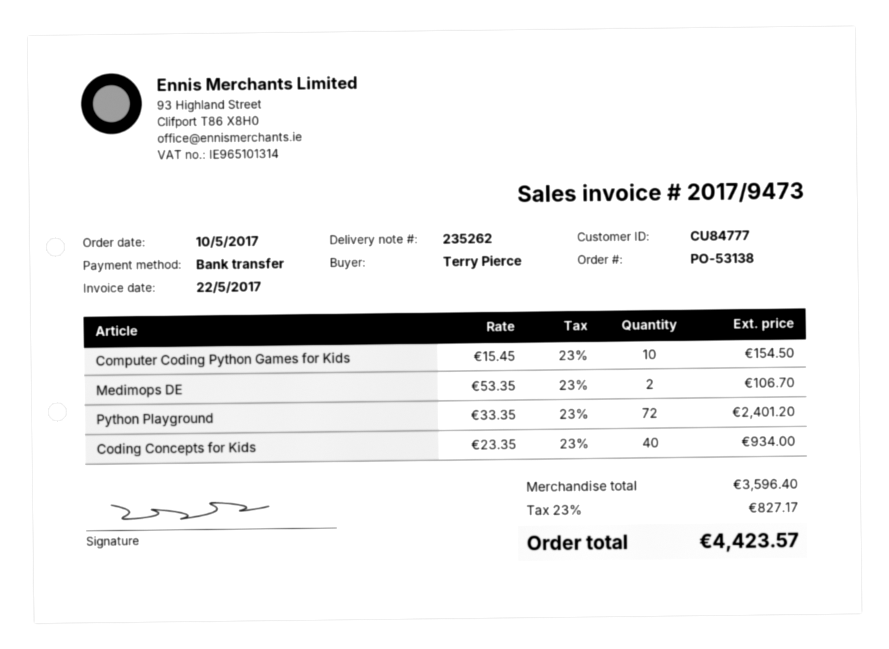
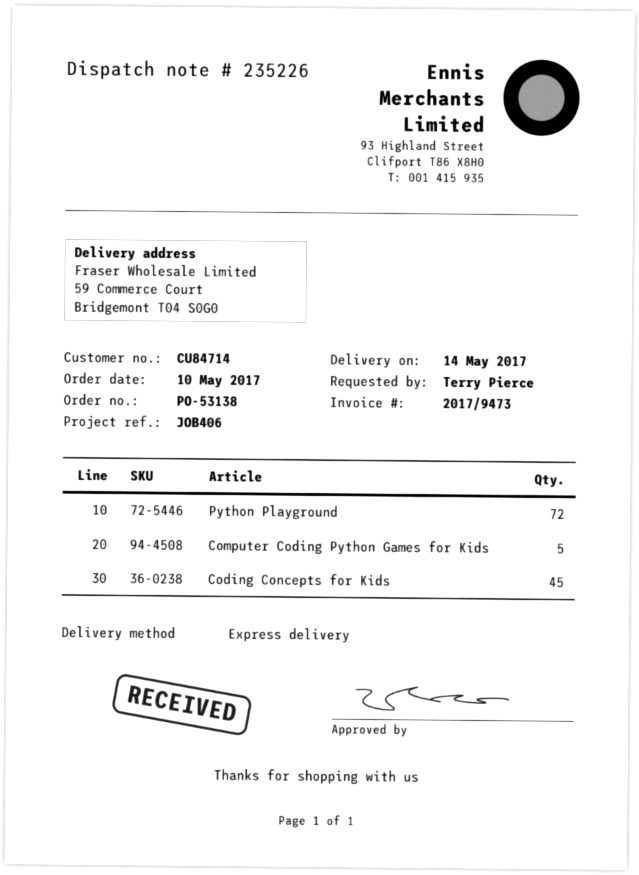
delivery note number: 235262 -> 235226
customer number: CU84777 -> CU84714
Computer Coding Python Games for Kids: 10 -> 5
Medimops DE: 2 -> none
Coding Concepts for Kids: 40 -> 45

